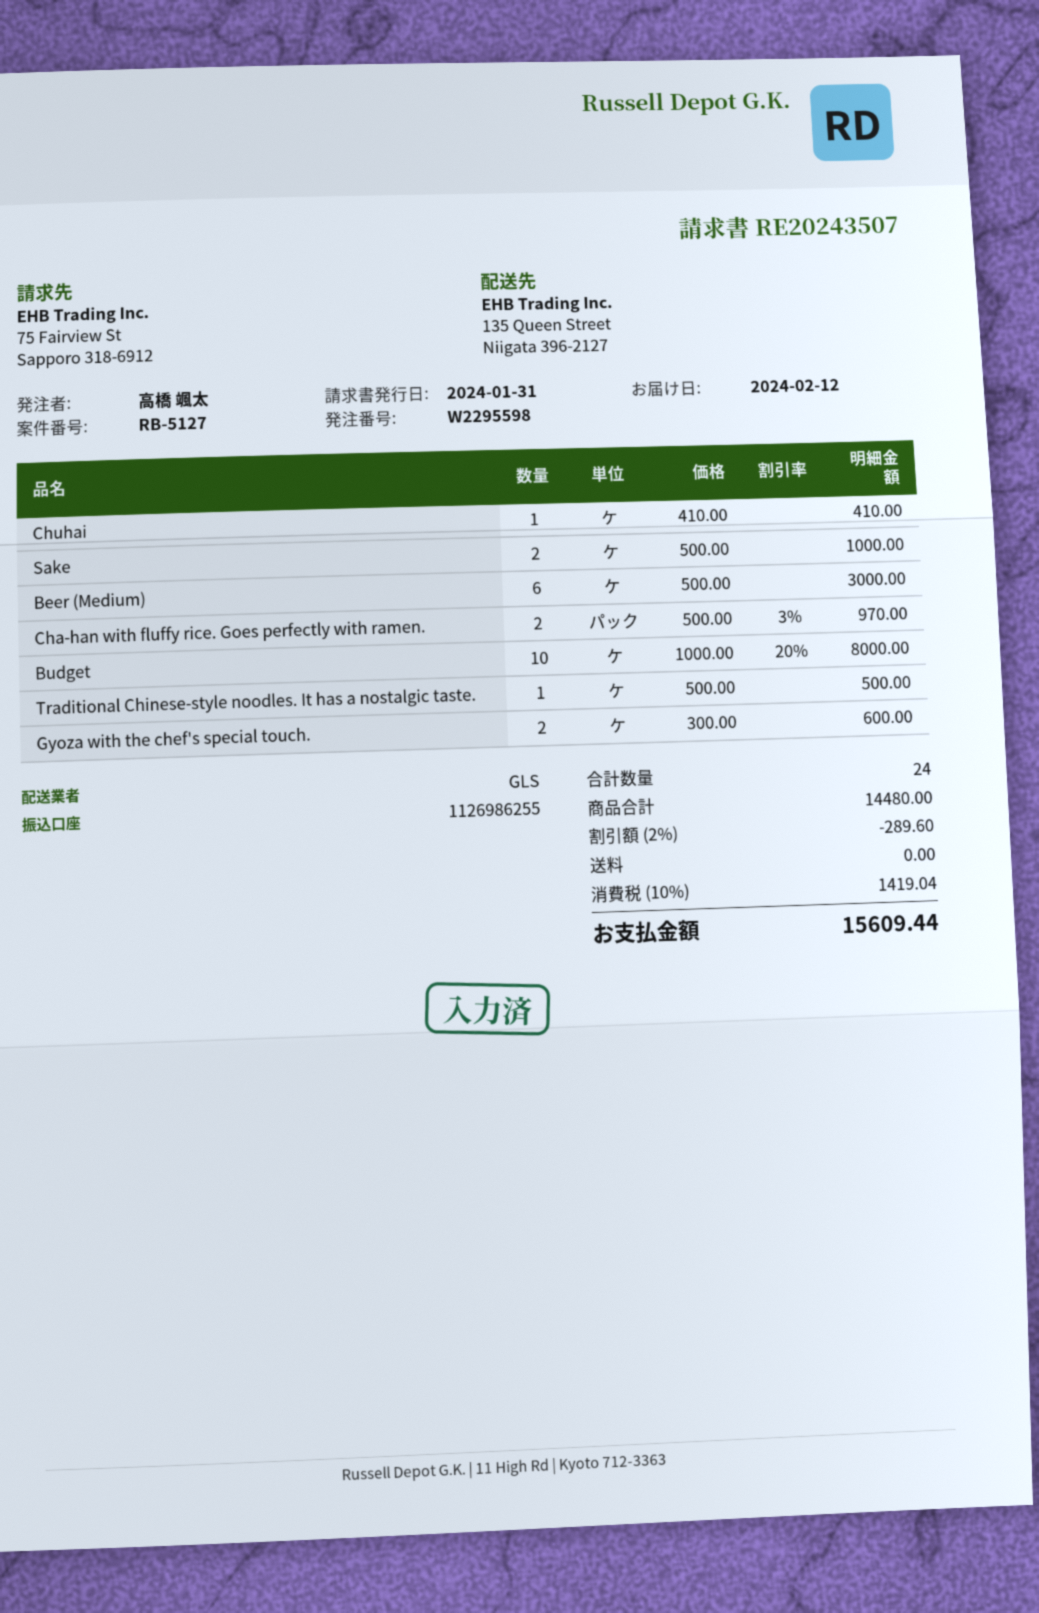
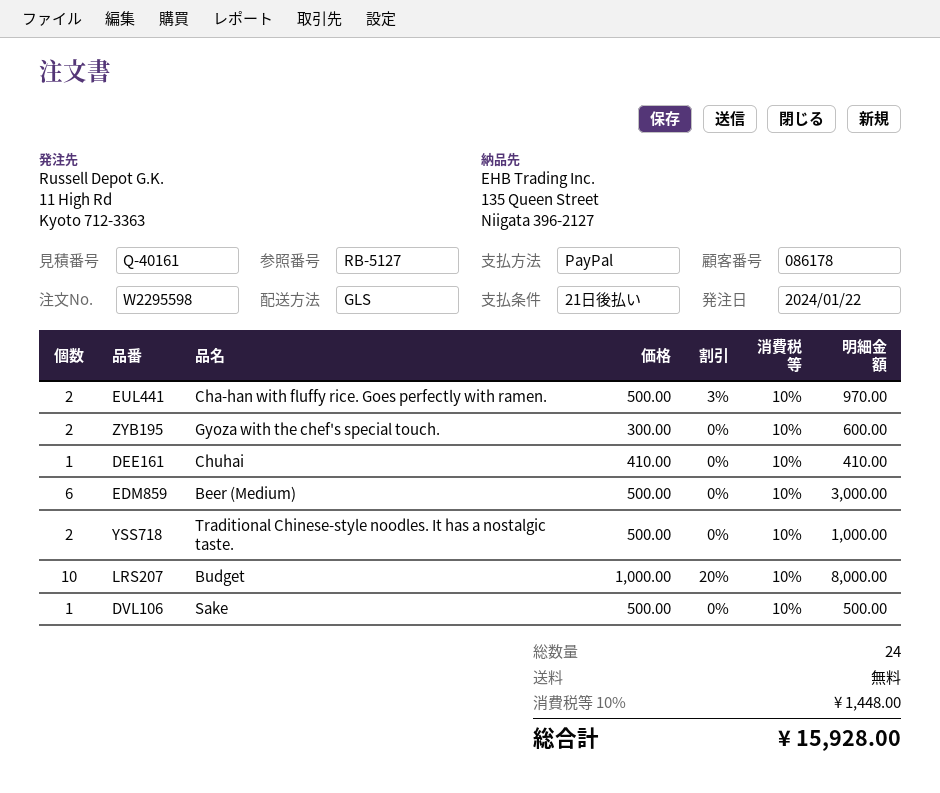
Sake: 2 x 500.00 = 1000.00 -> 1 x 500.00 = 500.00
Traditional Chinese-style noodles. It has a nostalgic taste.: 1 x 500.00 = 500.00 -> 2 x 500.00 = 1000.00
discount: 2% = 289.60 -> none
tax: 10% = 1419.04 -> 10% = 1448.00
total: 15609.44 -> 15928.00

